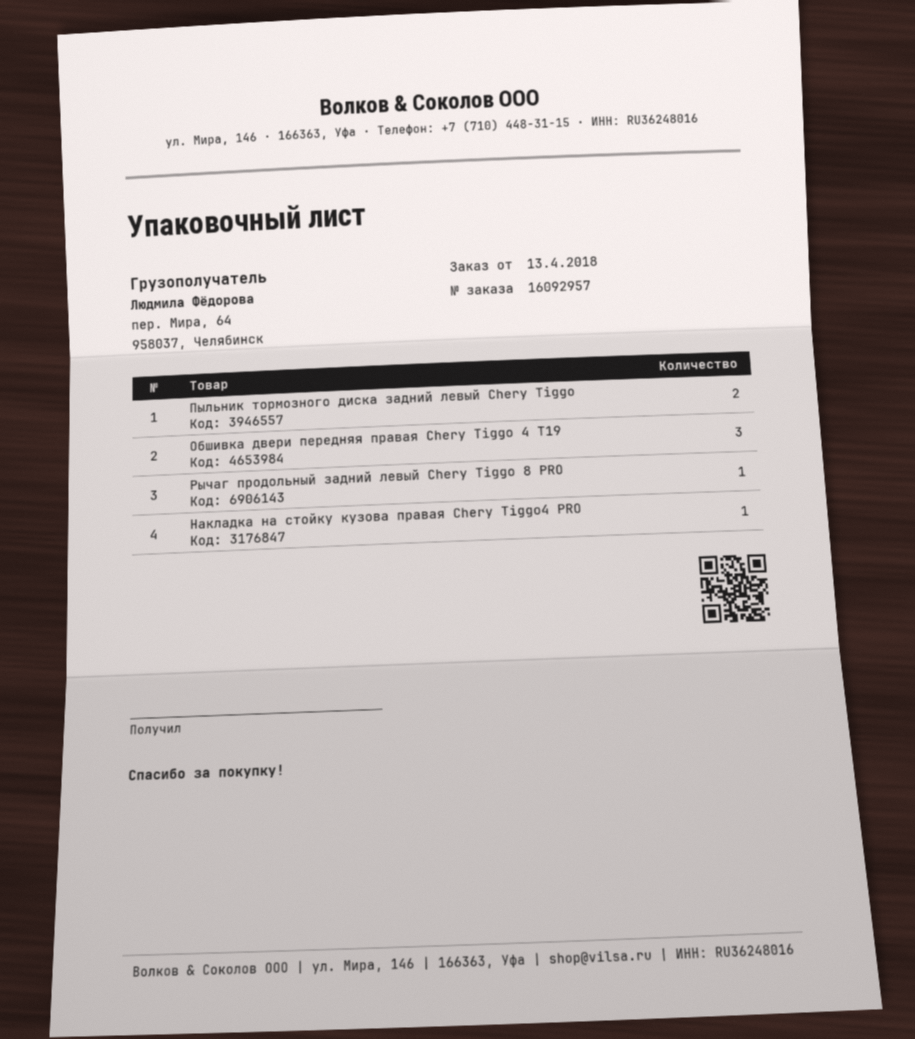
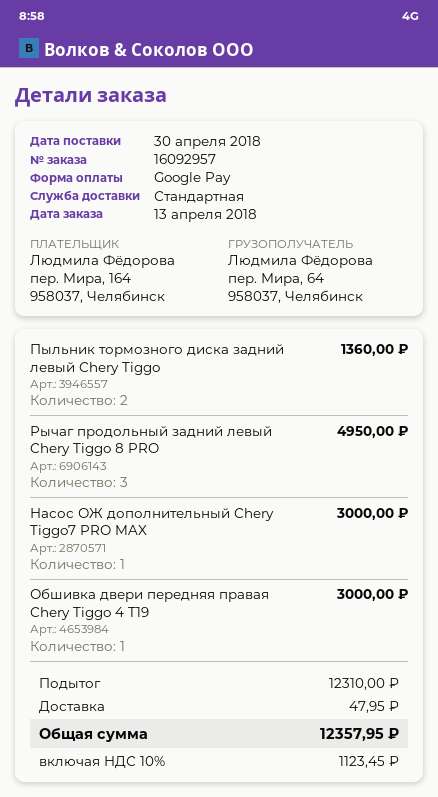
Обшивка двери передняя правая Chery Tiggo 4 T19: 3 -> 1
Рычаг продольный задний левый Chery Tiggo 8 PRO: 1 -> 3
Накладка на стойку кузова правая Chery Tiggo4 PRO: 1 -> none
Насос ОЖ дополнительный Chery Tiggo7 PRO MAX: none -> 1

